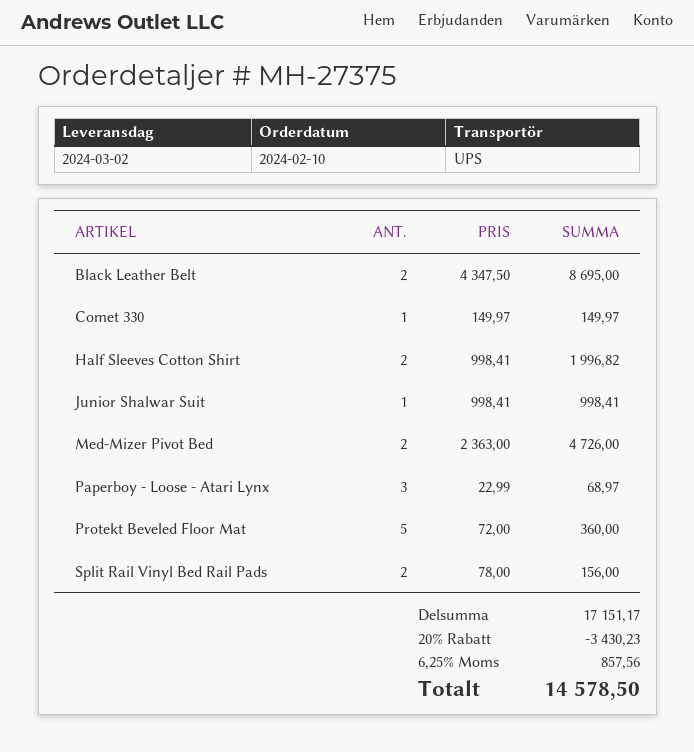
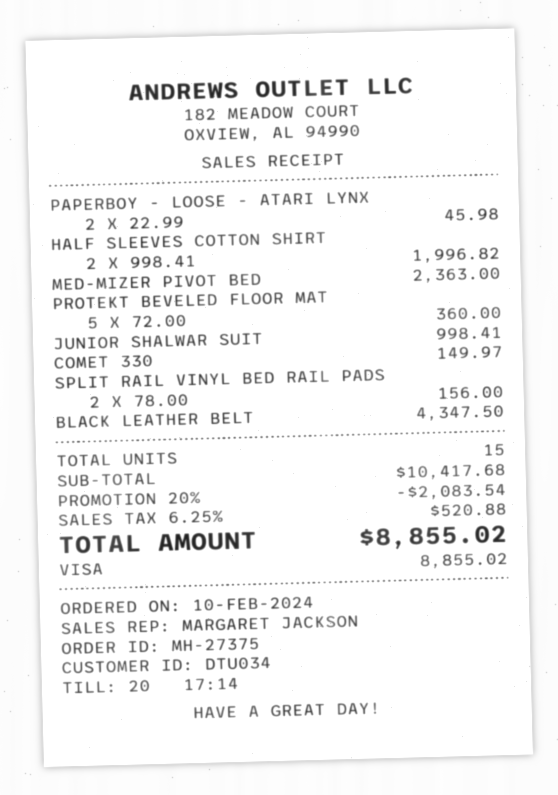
Black Leather Belt: 2 x 4347.50 = 8695.00 -> 1 x 4347.50 = 4347.50
Med-Mizer Pivot Bed: 2 x 2363.00 = 4726.00 -> 1 x 2363.00 = 2363.00
Paperboy - Loose - Atari Lynx: 3 x 22.99 = 68.97 -> 2 x 22.99 = 45.98
subtotal: 17151.17 -> 10417.68
discount: 20% = 3430.23 -> 20% = 2083.54
tax: 6.25% = 857.56 -> 6.25% = 520.88
total: 14578.50 -> 8855.02

